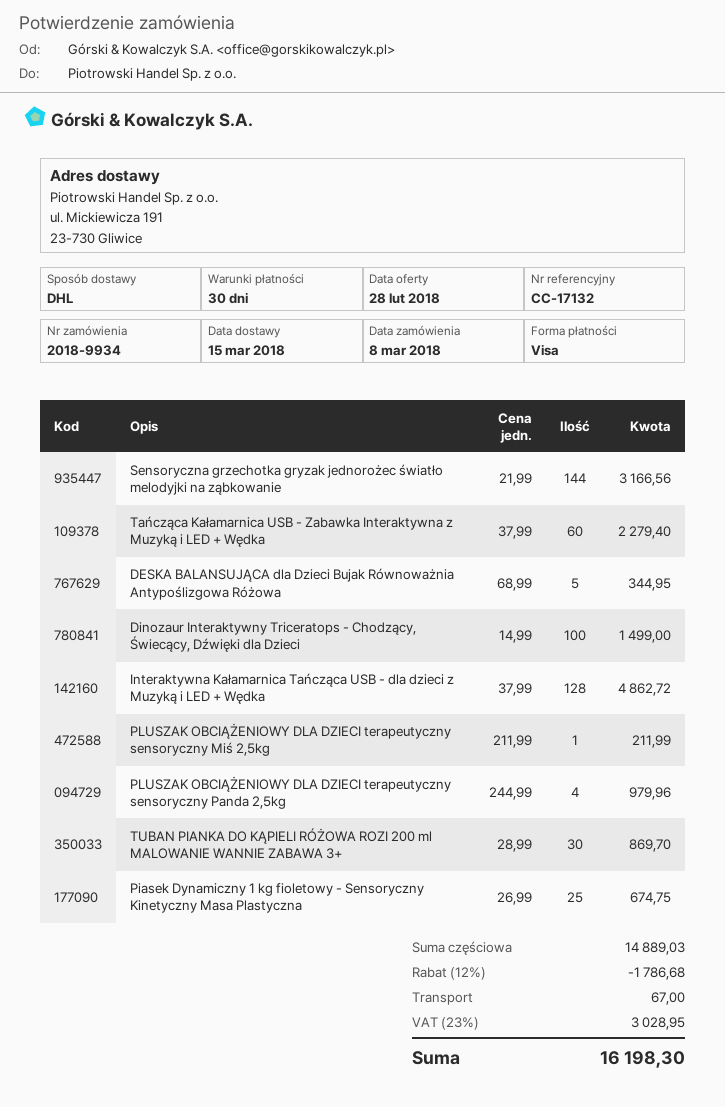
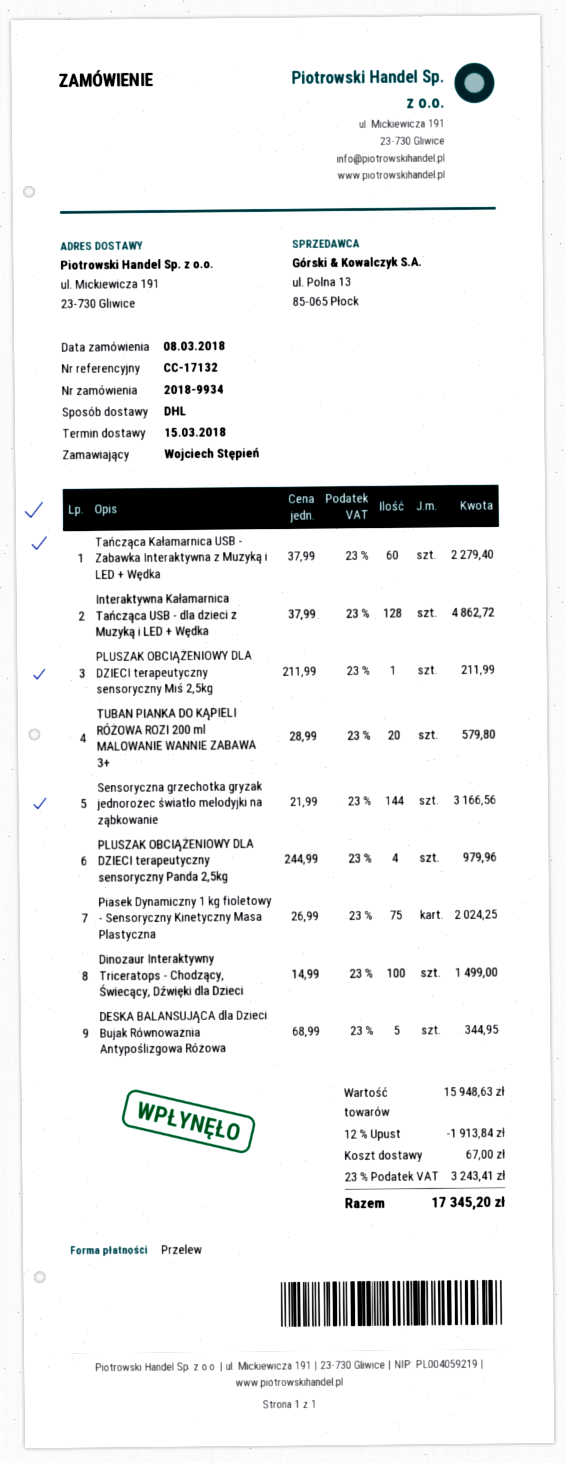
payment method: Visa -> bank transfer
TUBAN PIANKA DO KĄPIELI RÓŻOWA ROZI 200 ml MALOWANIE WANNIE ZABAWA 3+: 30 x 28.99 = 869.70 -> 20 x 28.99 = 579.80
Piasek Dynamiczny 1 kg fioletowy - Sensoryczny Kinetyczny Masa Plastyczna: 25 x 26.99 = 674.75 -> 75 x 26.99 = 2024.25
subtotal: 14889.03 -> 15948.63
discount: 12% = 1786.68 -> 12% = 1913.84
tax: 23% = 3028.95 -> 23% = 3243.41
total: 16198.30 -> 17345.20

